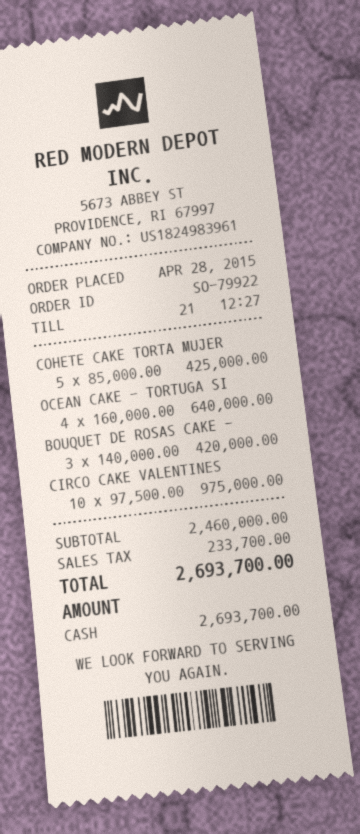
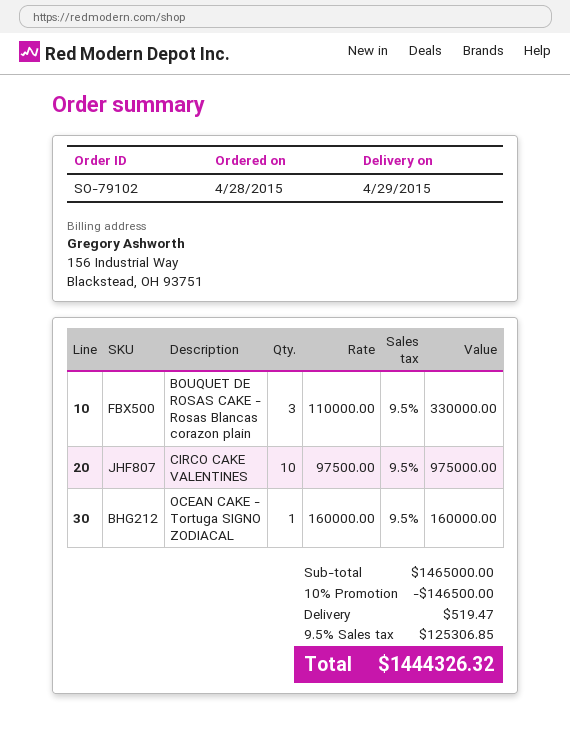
order number: SO-79922 -> SO-79102
COHETE CAKE TORTA MUJER: 5 x 85000.00 = 425000.00 -> none
OCEAN CAKE - TORTUGA SI: 4 x 160000.00 = 640000.00 -> 1 x 160000.00 = 160000.00
BOUQUET DE ROSAS CAKE -: 3 x 140000.00 = 420000.00 -> 3 x 110000.00 = 330000.00
subtotal: 2460000.00 -> 1465000.00
discount: none -> 10% = 146500.00
shipping: none -> 519.47
tax: 233700.00 -> 125306.85
total: 2693700.00 -> 1444326.32

